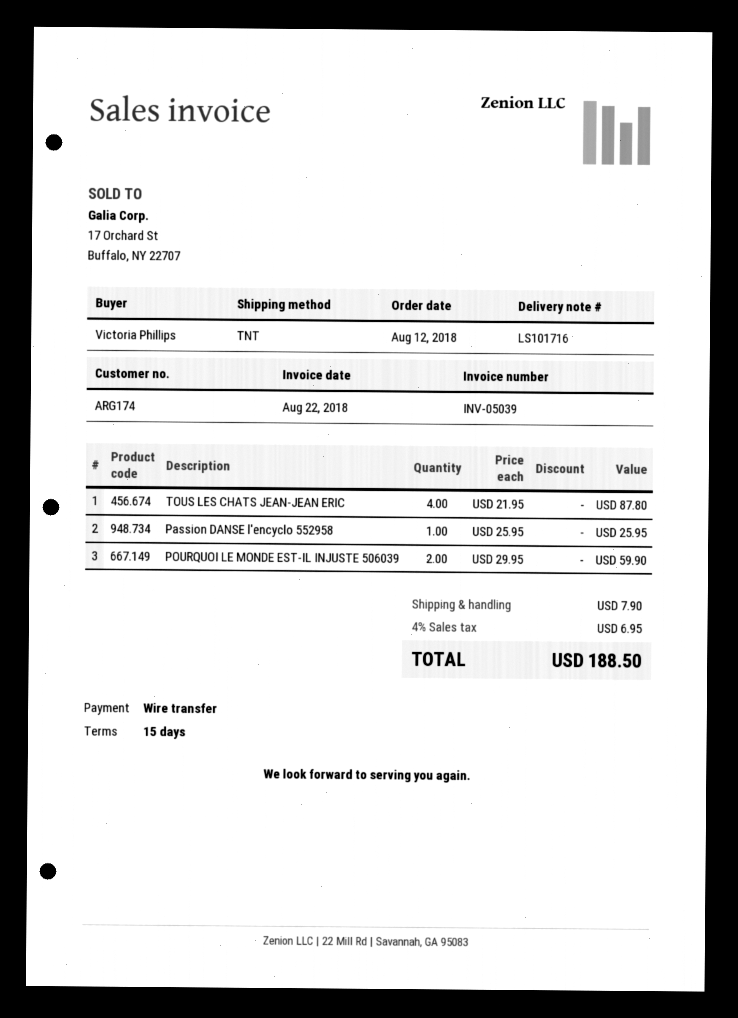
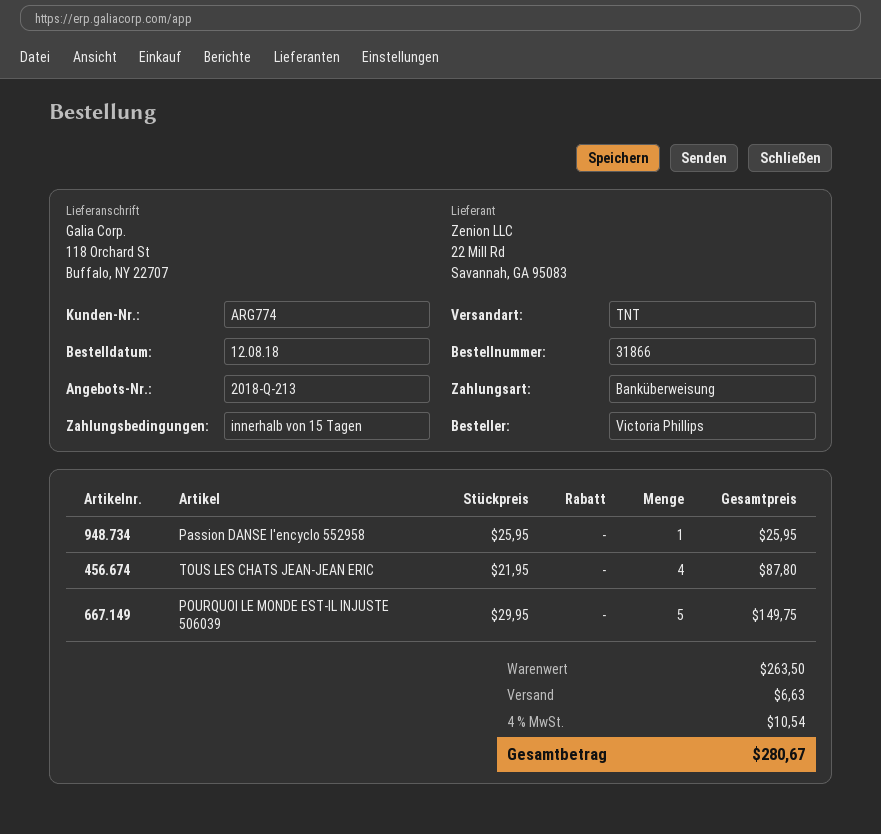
customer number: ARG174 -> ARG774
POURQUOI LE MONDE EST-IL INJUSTE 506039: 2 x 29.95 = 59.90 -> 5 x 29.95 = 149.75
shipping: 7.90 -> 6.63
tax: 4% = 6.95 -> 4% = 10.54
total: 188.50 -> 280.67

